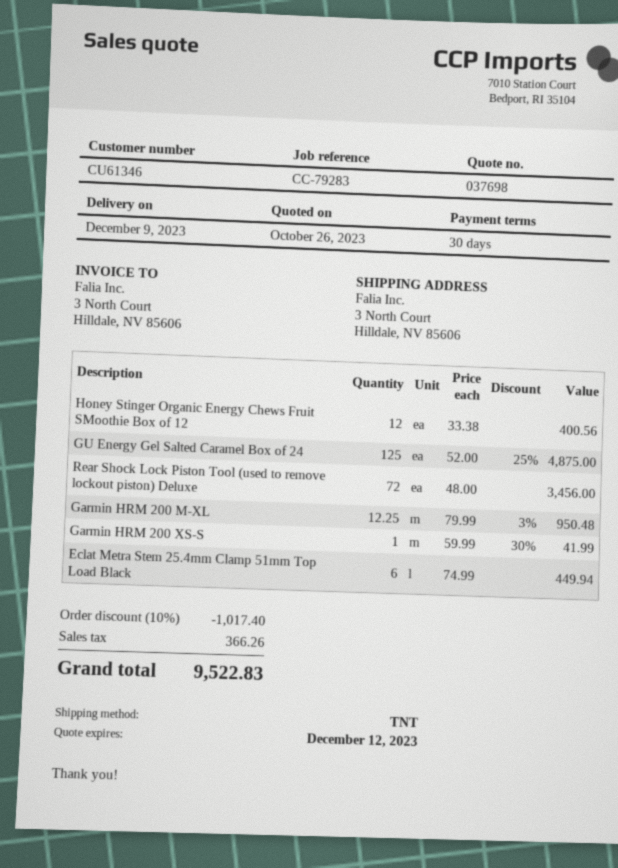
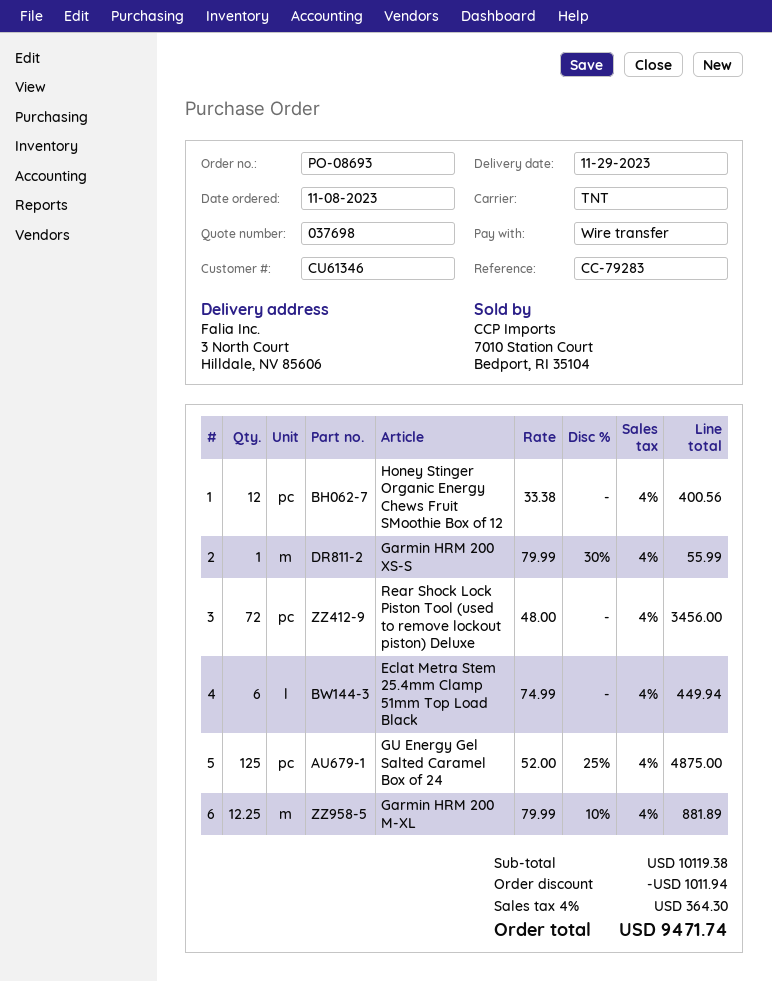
delivery date: 2023-12-09 -> 2023-11-29
Garmin HRM 200 M-XL: 12.25 x 79.99 - 3% = 950.48 -> 12.25 x 79.99 - 10% = 881.89
Garmin HRM 200 XS-S: 1 x 59.99 - 30% = 41.99 -> 1 x 79.99 - 30% = 55.99
discount: 1017.40 -> 1011.94
tax: 366.26 -> 364.30
total: 9522.83 -> 9471.74

